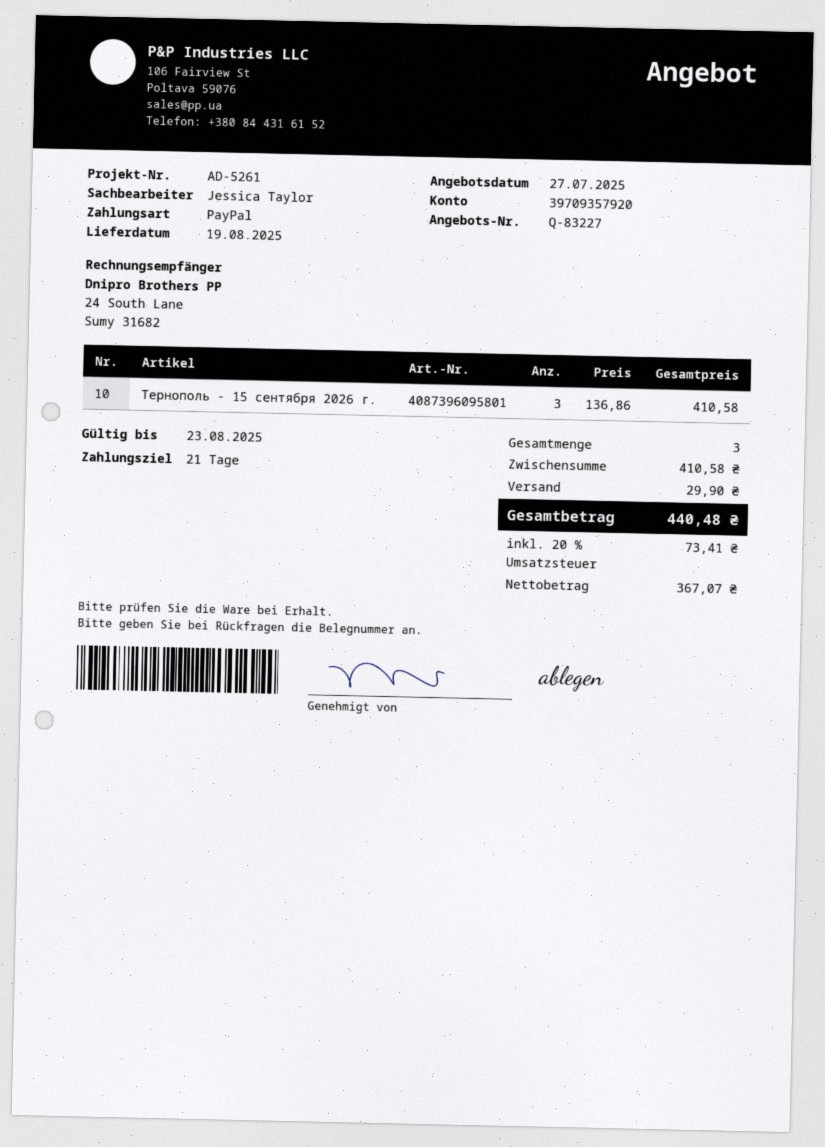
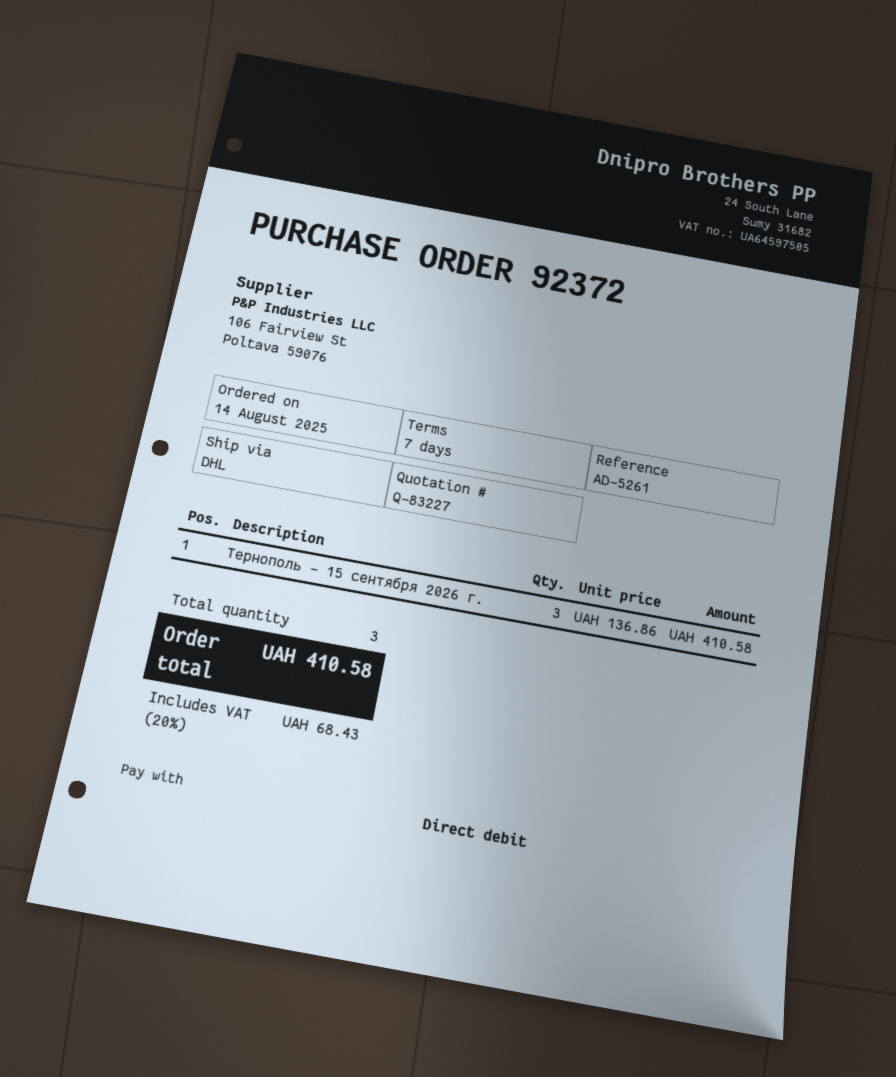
payment terms: 21 days -> 7 days
payment method: PayPal -> direct debit
shipping: 29.90 -> none
tax: 20% = 73.41 -> 20% = 68.43
total: 440.48 -> 410.58

